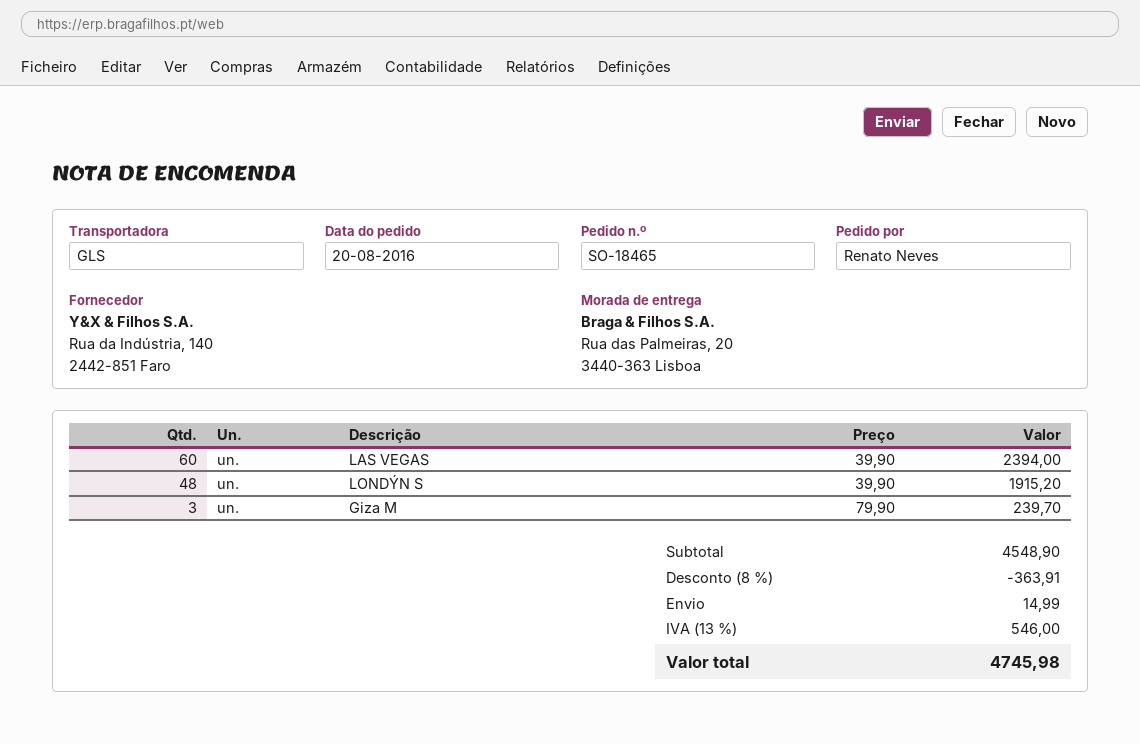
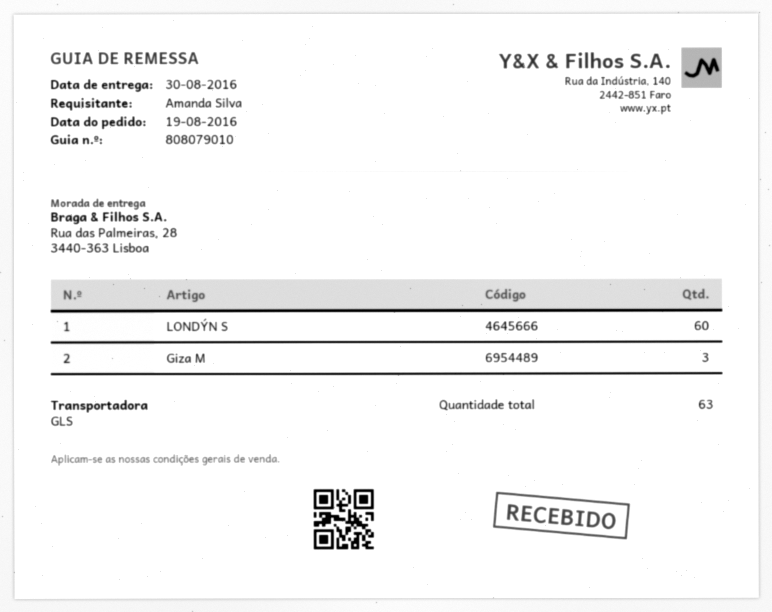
order date: 2016-08-20 -> 2016-08-19
ordered by: Renato Neves -> Amanda Silva
ship to: Rua das Palmeiras, 20, 3440-363 Lisboa -> Rua das Palmeiras, 28, 3440-363 Lisboa
LAS VEGAS: 60 -> none
LONDÝN S: 48 -> 60

